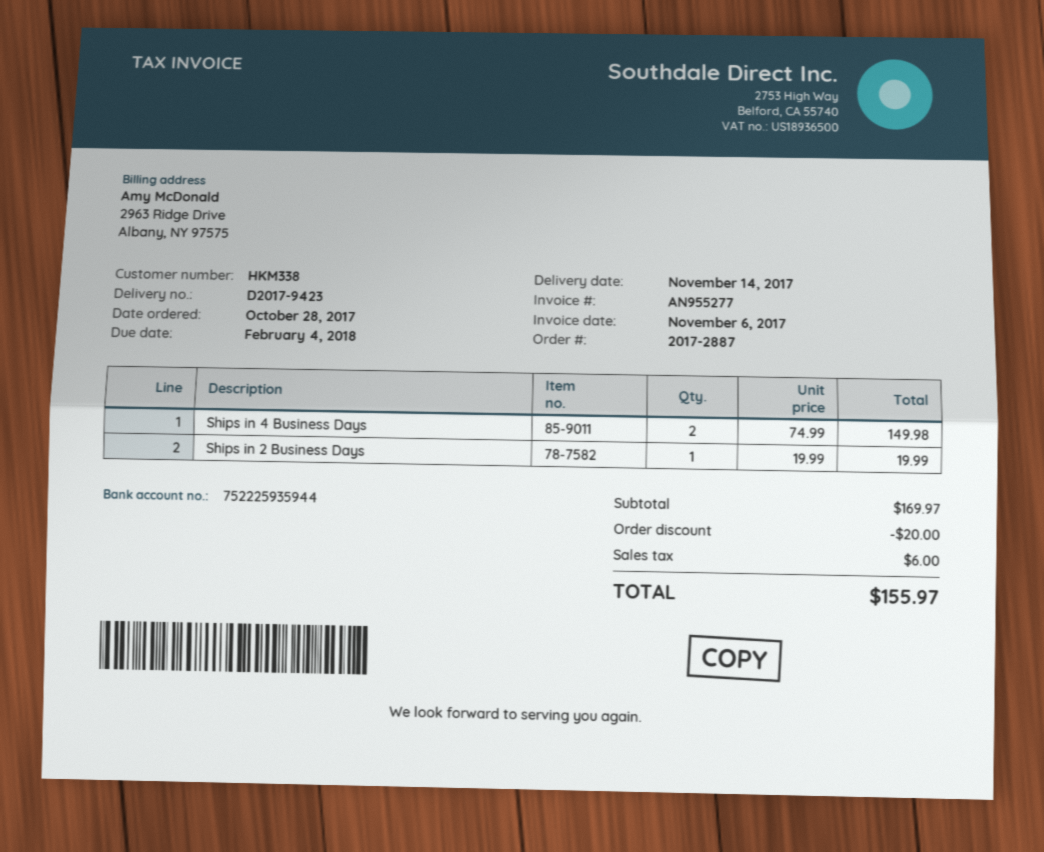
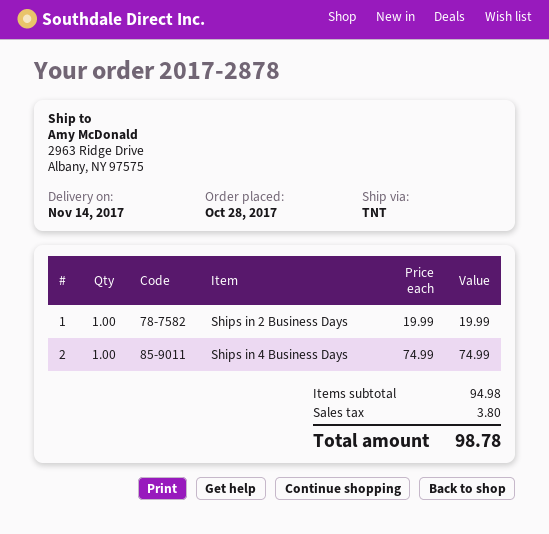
order number: 2017-2887 -> 2017-2878
Ships in 4 Business Days: 2 x 74.99 = 149.98 -> 1 x 74.99 = 74.99
subtotal: 169.97 -> 94.98
discount: 20.00 -> none
tax: 6.00 -> 3.80
total: 155.97 -> 98.78

